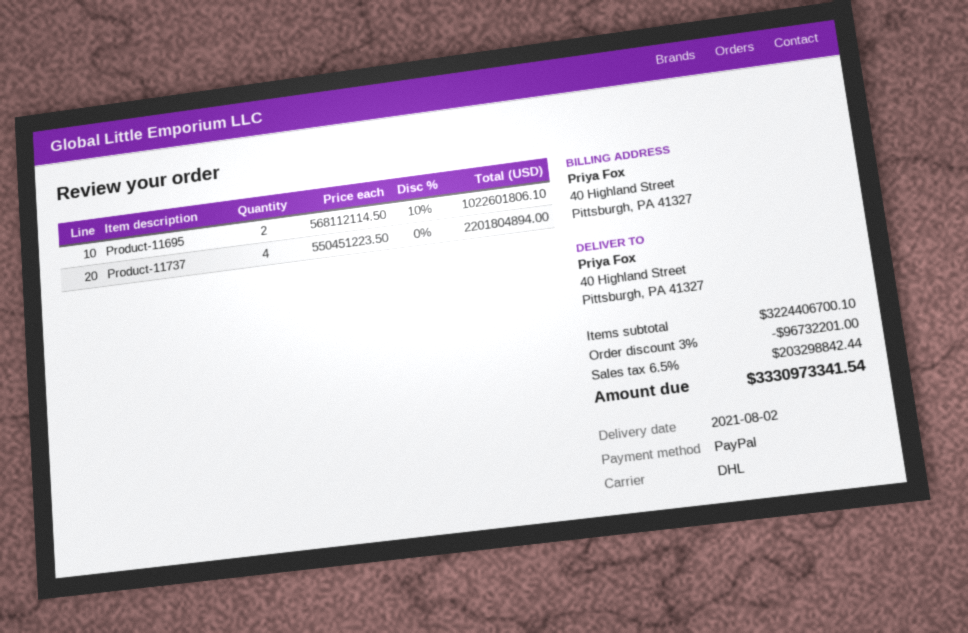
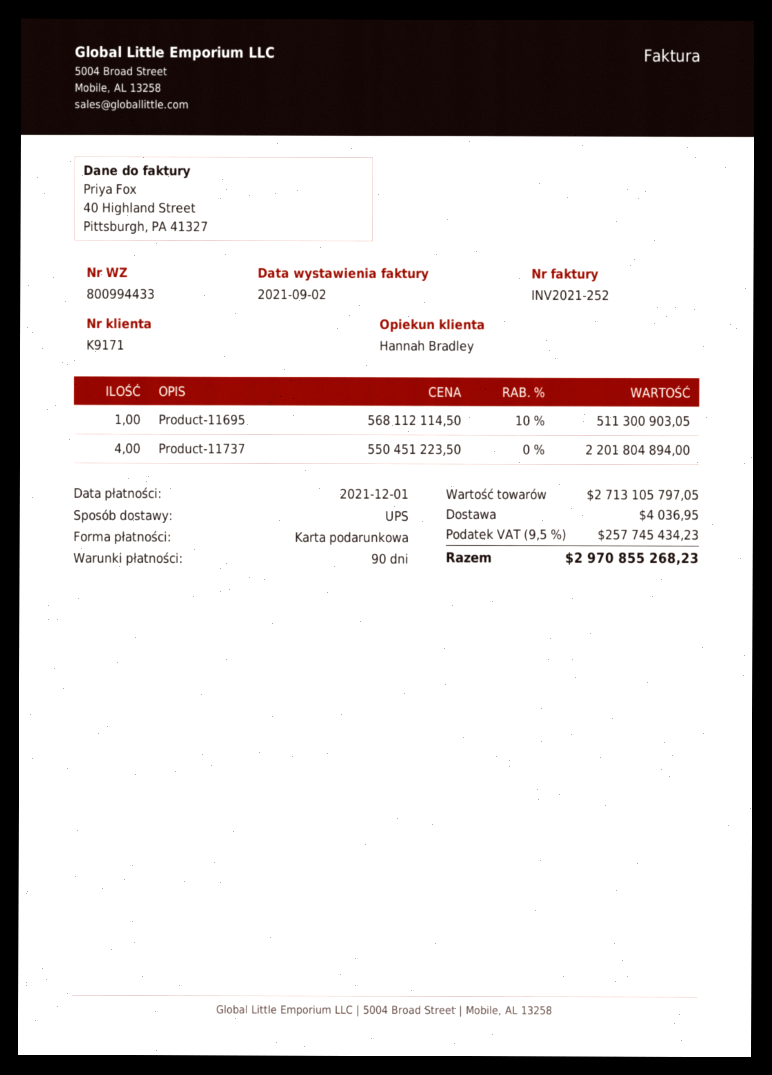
payment method: PayPal -> gift card
shipping method: DHL -> UPS
Product-11695: 2 x 568112114.50 - 10% = 1022601806.10 -> 1 x 568112114.50 - 10% = 511300903.05
subtotal: 3224406700.10 -> 2713105797.05
discount: 3% = 96732201.00 -> none
shipping: none -> 4036.95
tax: 6.5% = 203298842.44 -> 9.5% = 257745434.23
total: 3330973341.54 -> 2970855268.23

